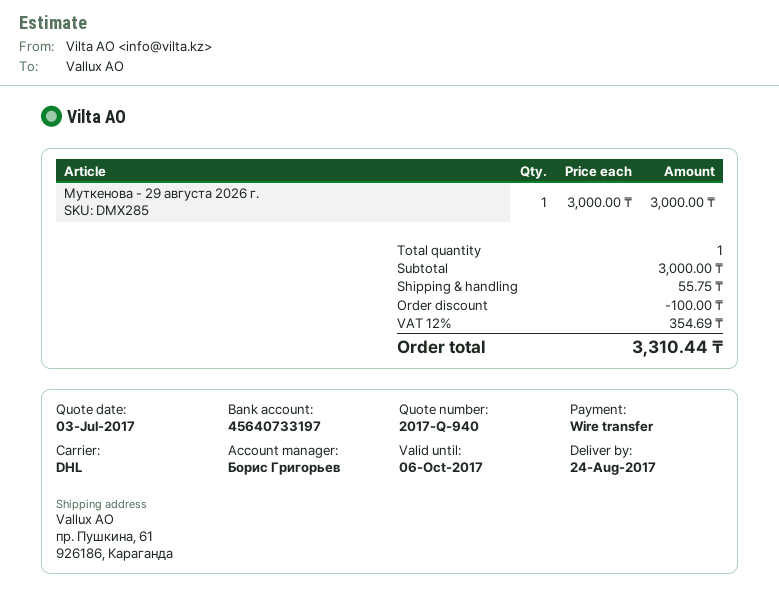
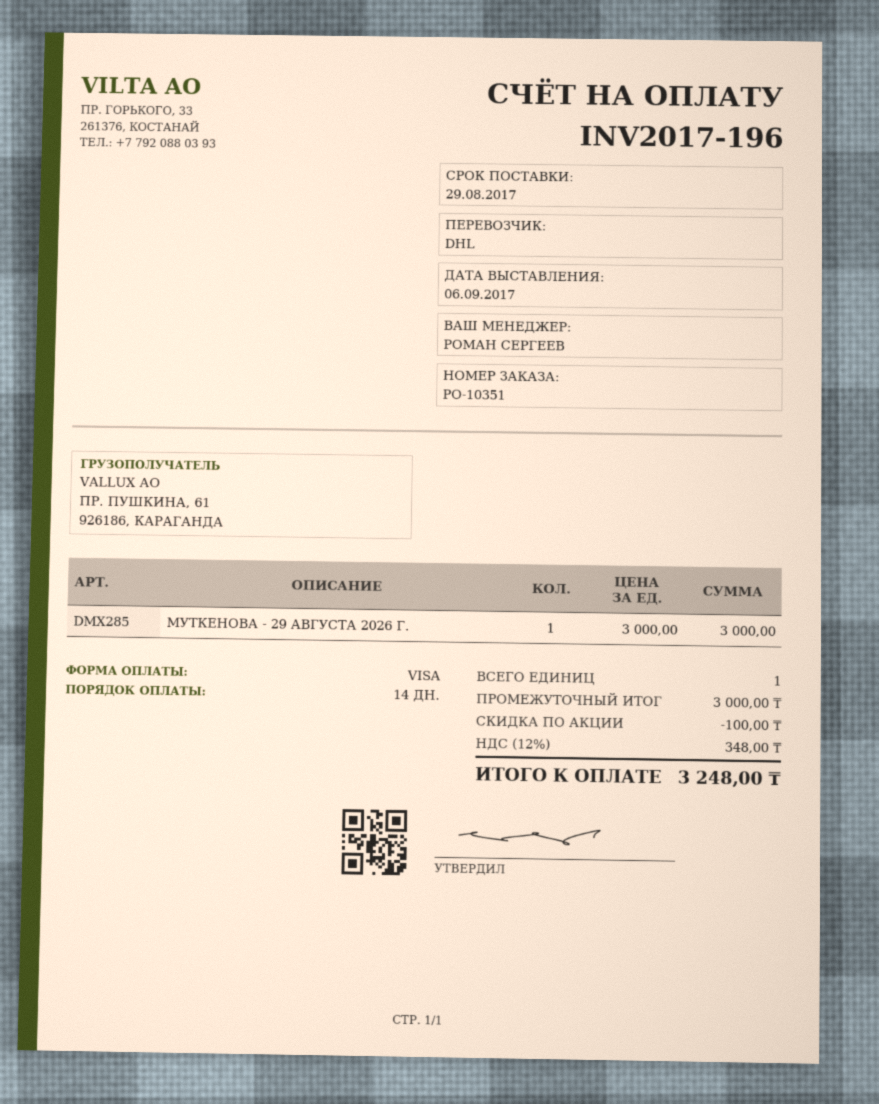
delivery date: 2017-08-24 -> 2017-08-29
sales rep: Борис Григорьев -> РОМАН СЕРГЕЕВ
payment method: bank transfer -> Visa
shipping: 55.75 -> none
tax: 12% = 354.69 -> 12% = 348.00
total: 3310.44 -> 3248.00

